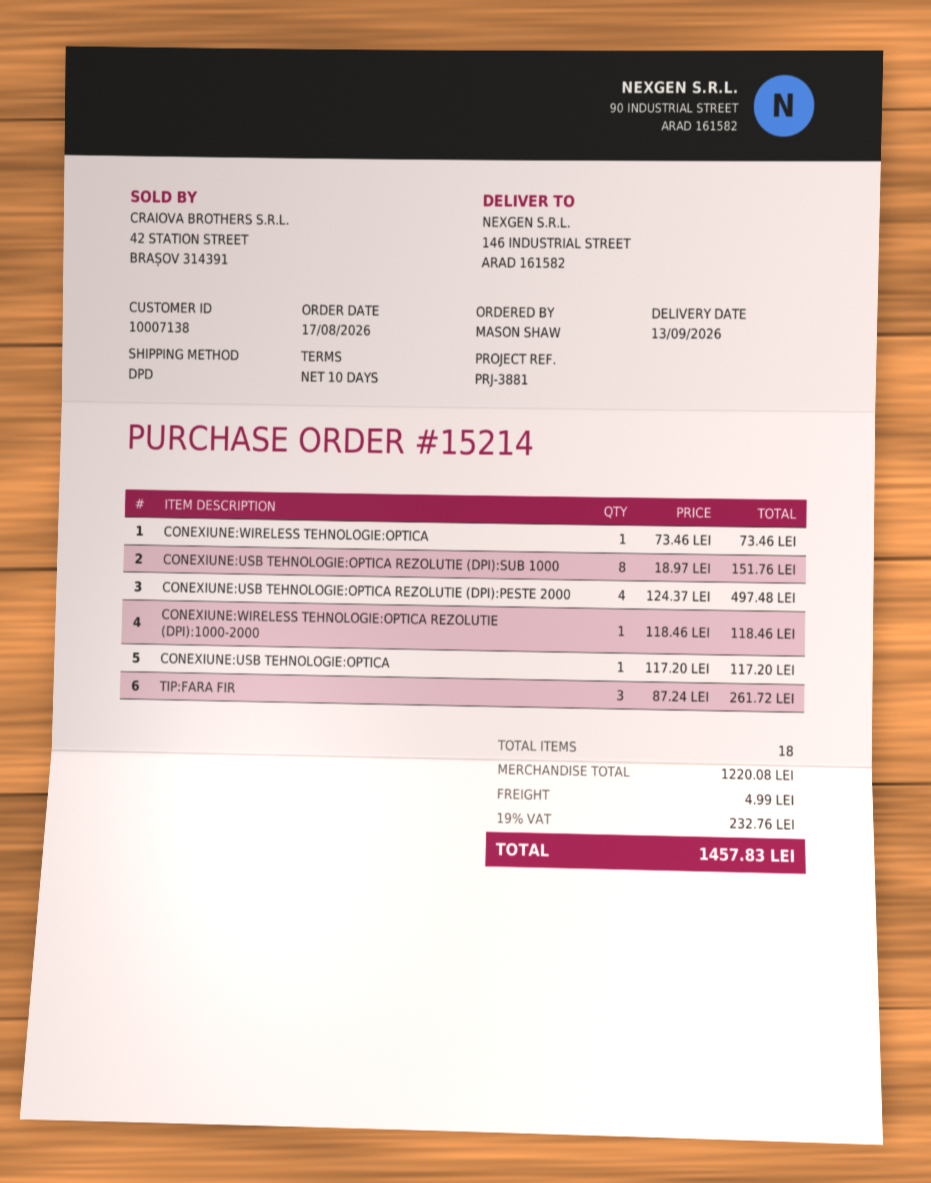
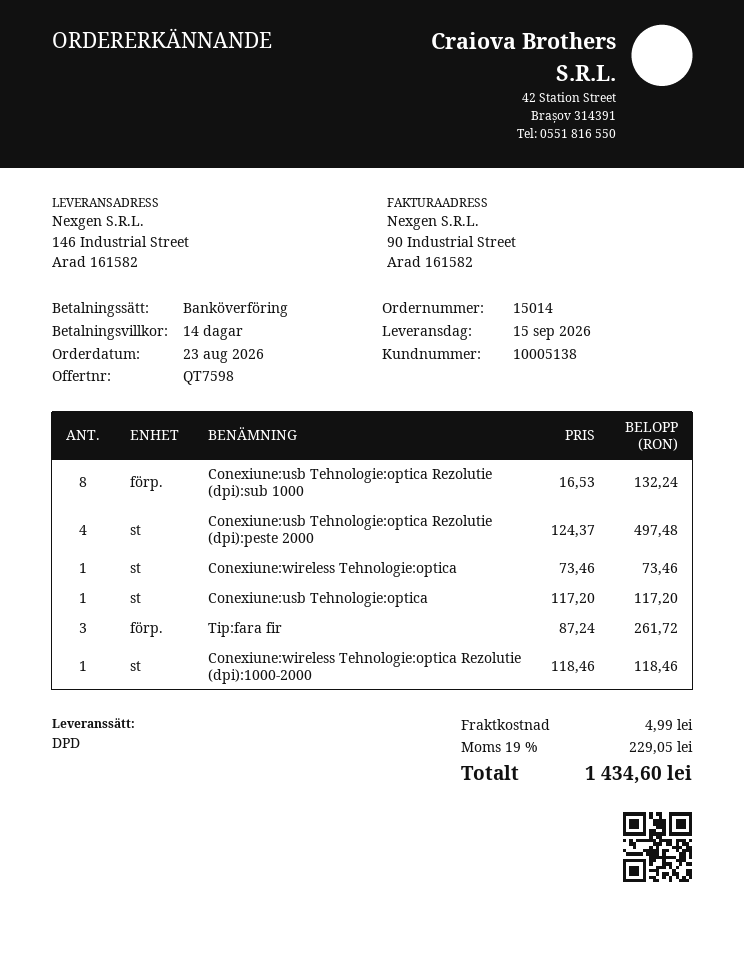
order number: 15214 -> 15014
order date: 2026-08-17 -> 2026-08-23
delivery date: 2026-09-13 -> 2026-09-15
payment terms: 10 days -> 14 days
customer number: 10007138 -> 10005138
CONEXIUNE:USB TEHNOLOGIE:OPTICA REZOLUTIE (DPI):SUB 1000: 8 x 18.97 = 151.76 -> 8 x 16.53 = 132.24
tax: 19% = 232.76 -> 19% = 229.05
total: 1457.83 -> 1434.60

